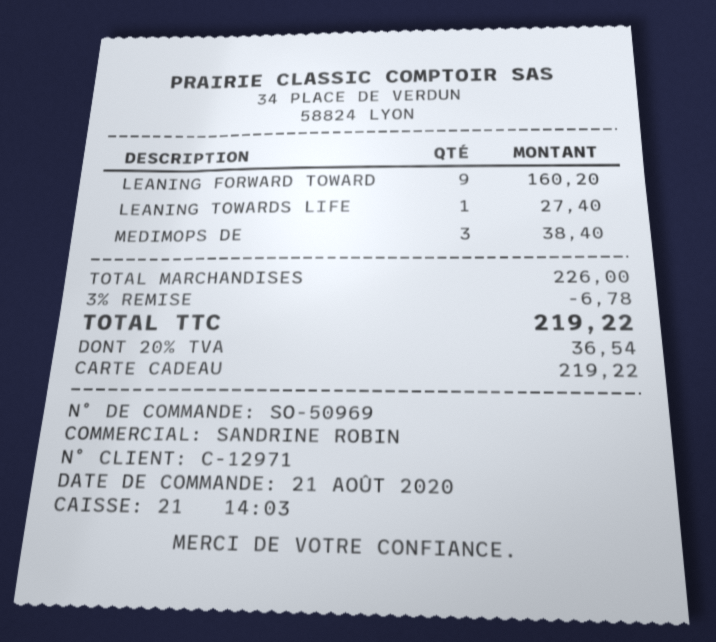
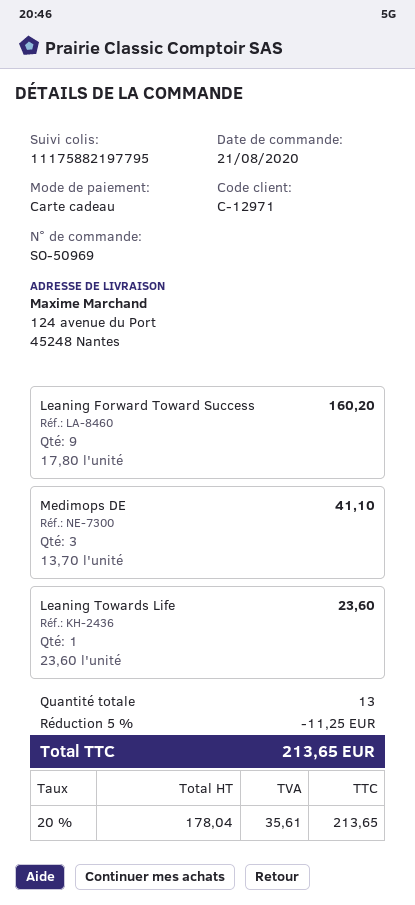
LEANING TOWARDS LIFE: 1 for 27.40 -> 1 for 23.60
MEDIMOPS DE: 3 for 38.40 -> 3 for 41.10
discount: 3% = 6.78 -> 5% = 11.25
tax: 20% = 36.54 -> 20% = 35.61
total: 219.22 -> 213.65

